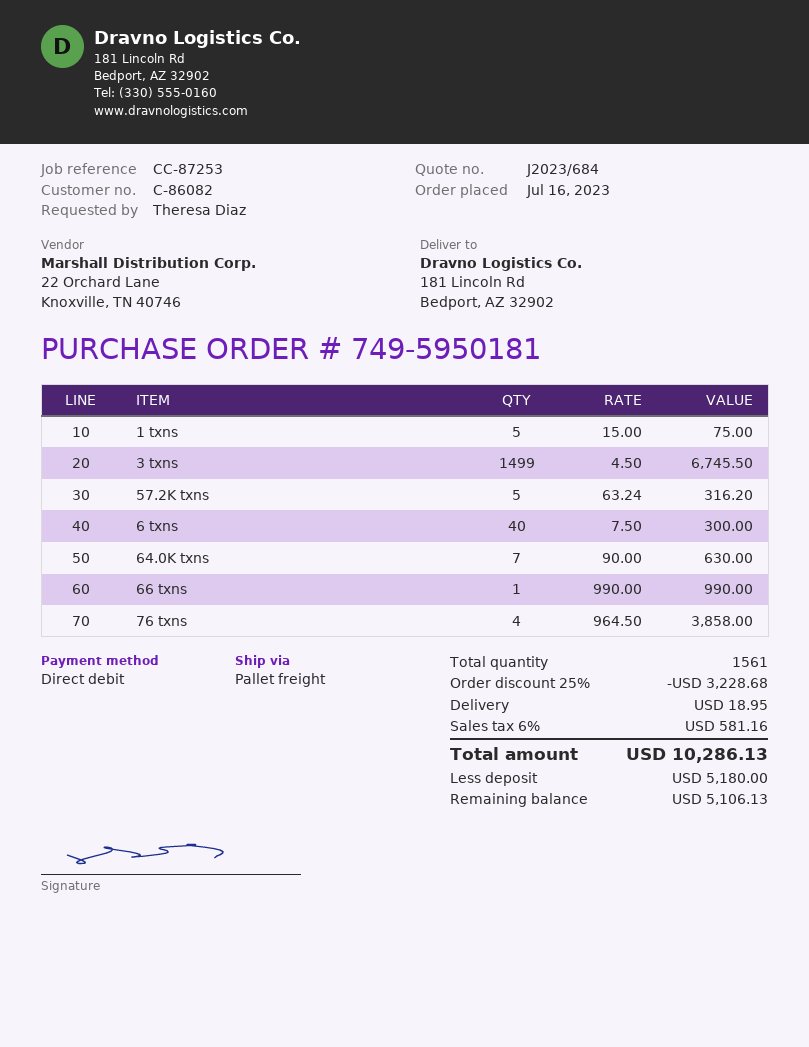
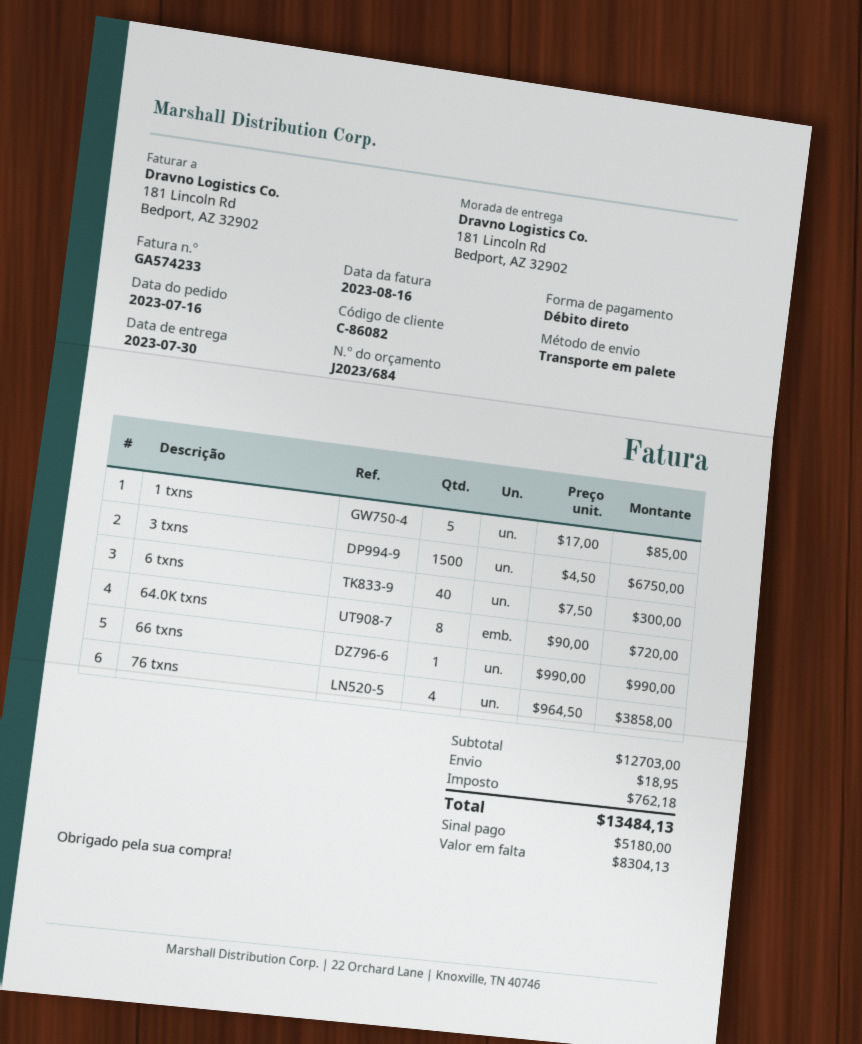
1 txns: 5 x 15.00 = 75.00 -> 5 x 17.00 = 85.00
3 txns: 1499 x 4.50 = 6745.50 -> 1500 x 4.50 = 6750.00
57.2K txns: 5 x 63.24 = 316.20 -> none
64.0K txns: 7 x 90.00 = 630.00 -> 8 x 90.00 = 720.00
discount: 25% = 3228.68 -> none
tax: 581.16 -> 762.18
total: 10286.13 -> 13484.13
balance: 5106.13 -> 8304.13

